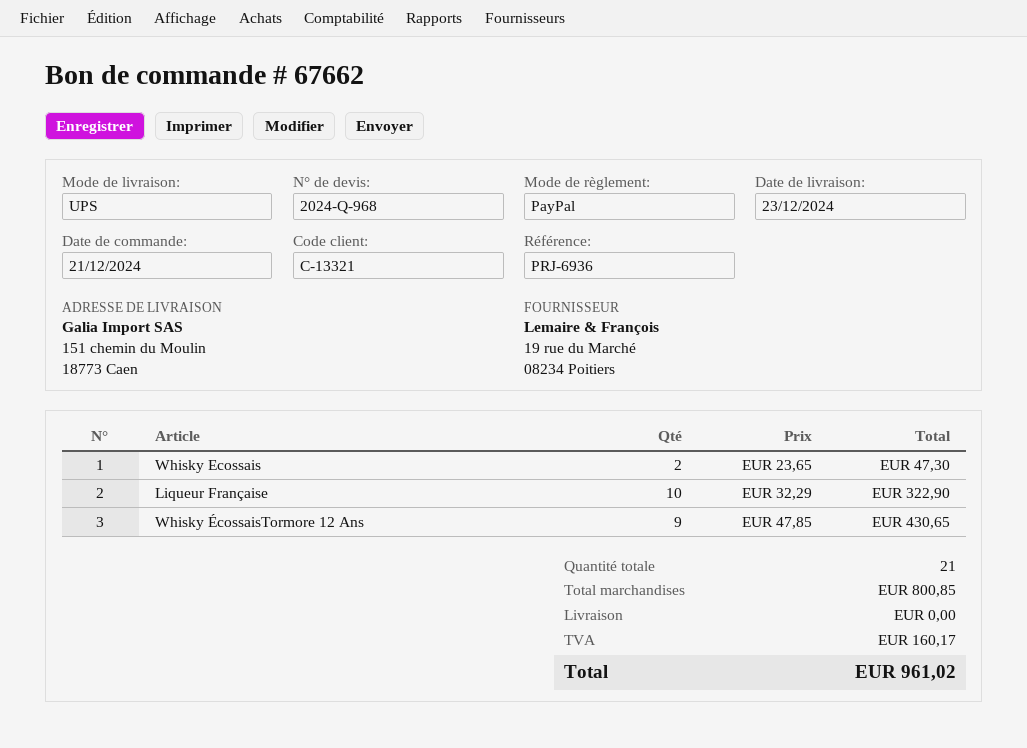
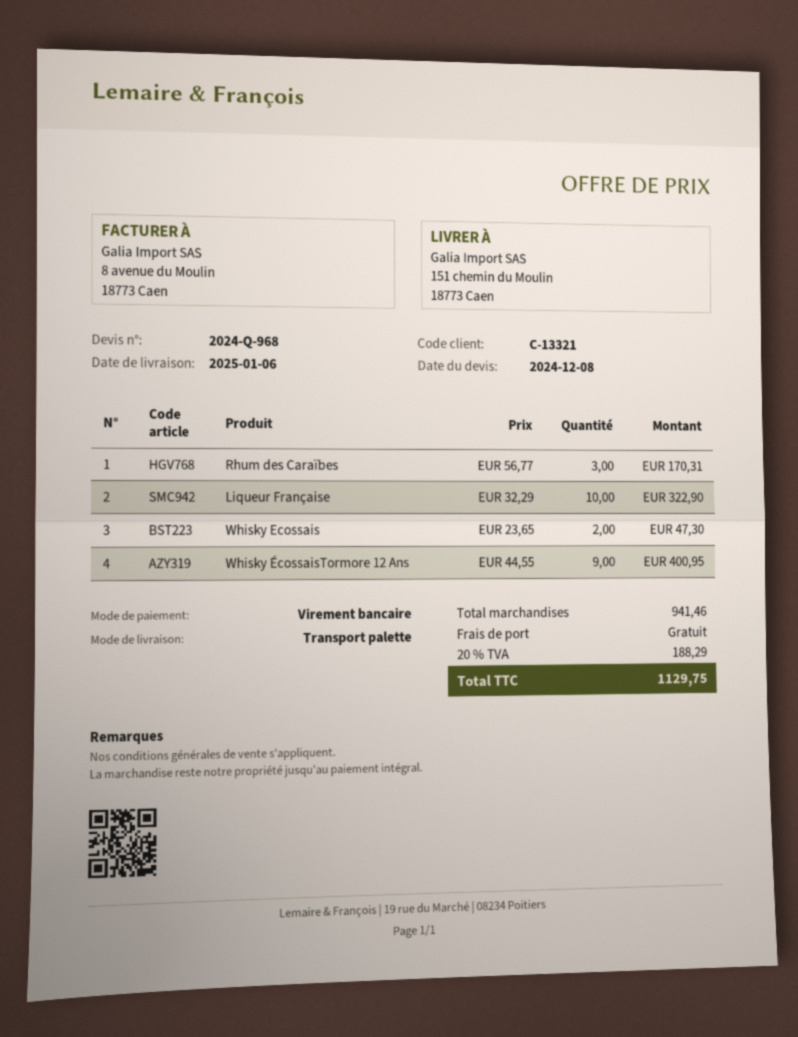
delivery date: 2024-12-23 -> 2025-01-06
payment method: PayPal -> bank transfer
shipping method: UPS -> pallet freight
Whisky ÉcossaisTormore 12 Ans: 9 x 47.85 = 430.65 -> 9 x 44.55 = 400.95
Rhum des Caraïbes: none -> 3 x 56.77 = 170.31
subtotal: 800.85 -> 941.46
tax: 160.17 -> 188.29
total: 961.02 -> 1129.75

